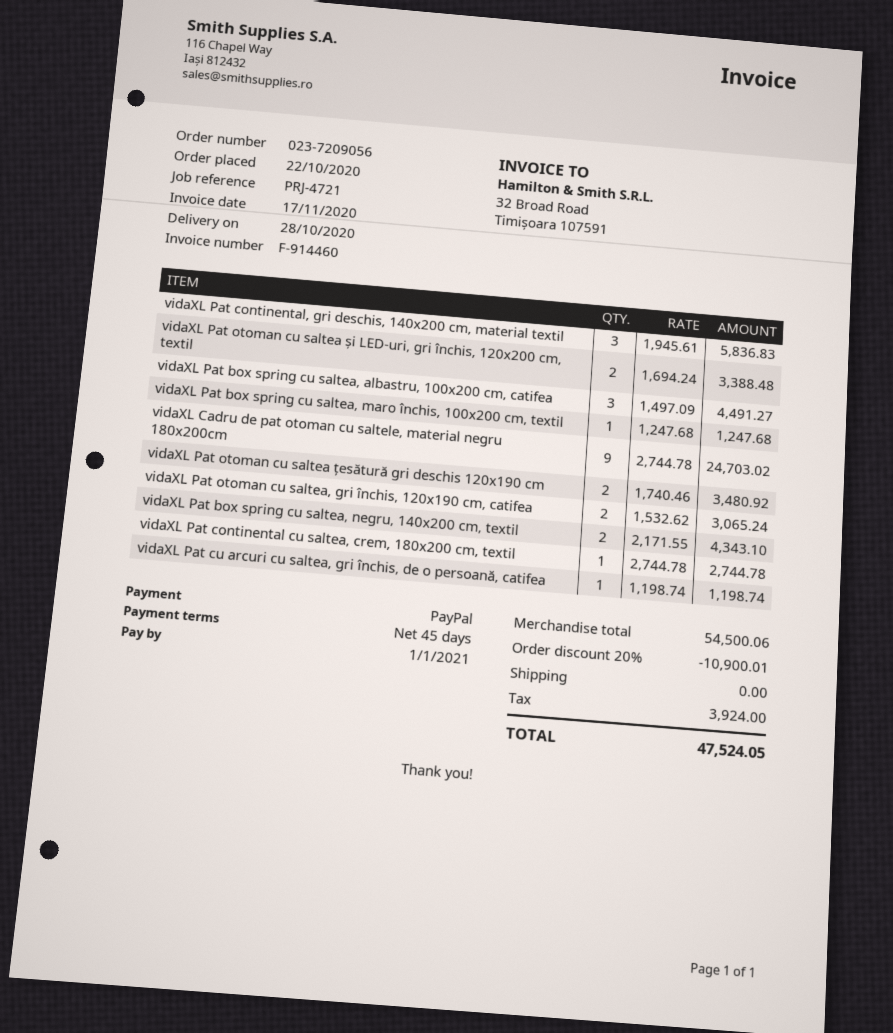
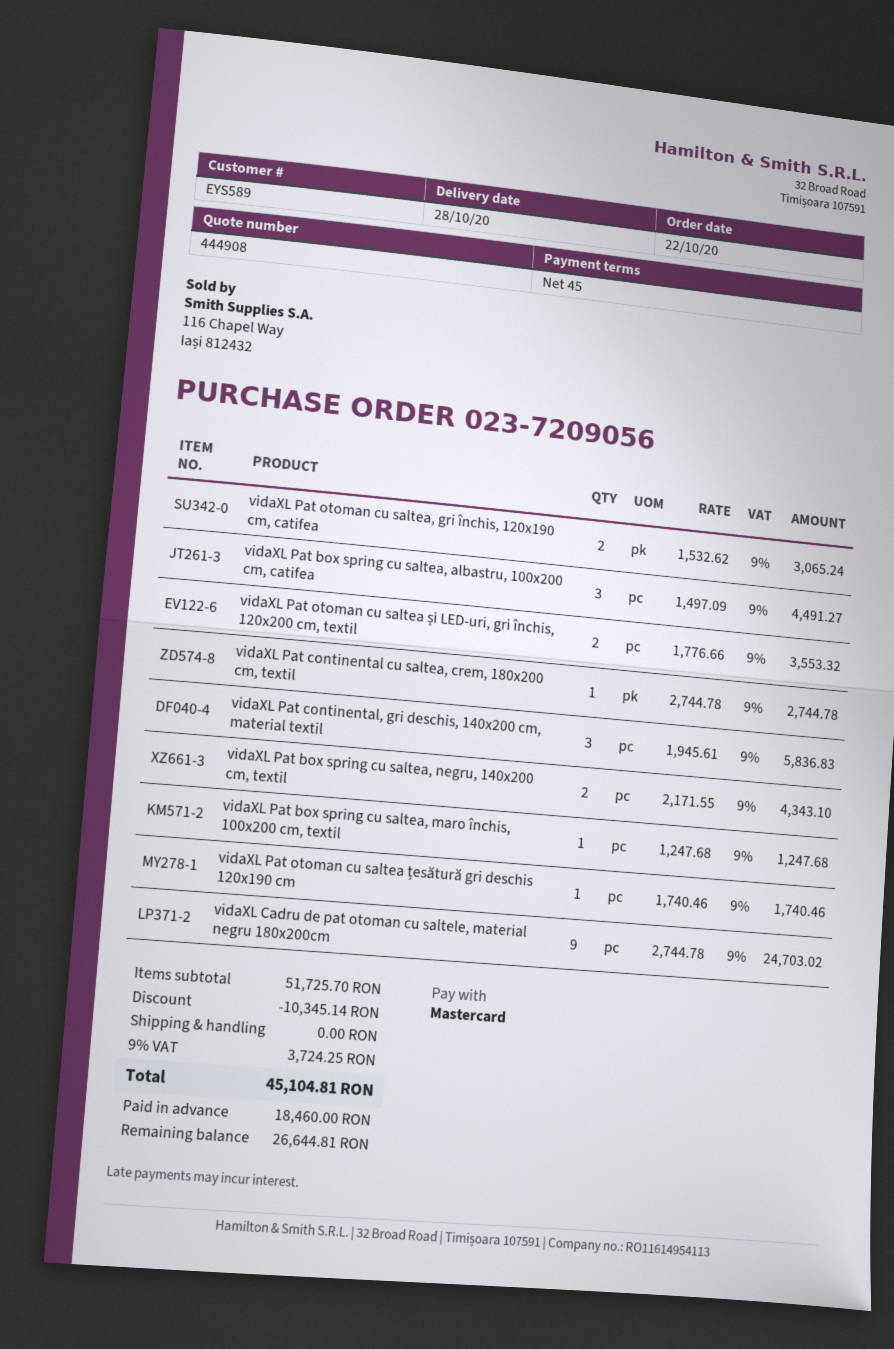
payment method: PayPal -> Mastercard
vidaXL Pat otoman cu saltea și LED-uri, gri închis, 120x200 cm, textil: 2 x 1694.24 = 3388.48 -> 2 x 1776.66 = 3553.32
vidaXL Pat otoman cu saltea țesătură gri deschis 120x190 cm: 2 x 1740.46 = 3480.92 -> 1 x 1740.46 = 1740.46
vidaXL Pat cu arcuri cu saltea, gri închis, de o persoană, catifea: 1 x 1198.74 = 1198.74 -> none
subtotal: 54500.06 -> 51725.70
discount: 10900.01 -> 10345.14
tax: 3924.00 -> 3724.25
total: 47524.05 -> 45104.81

